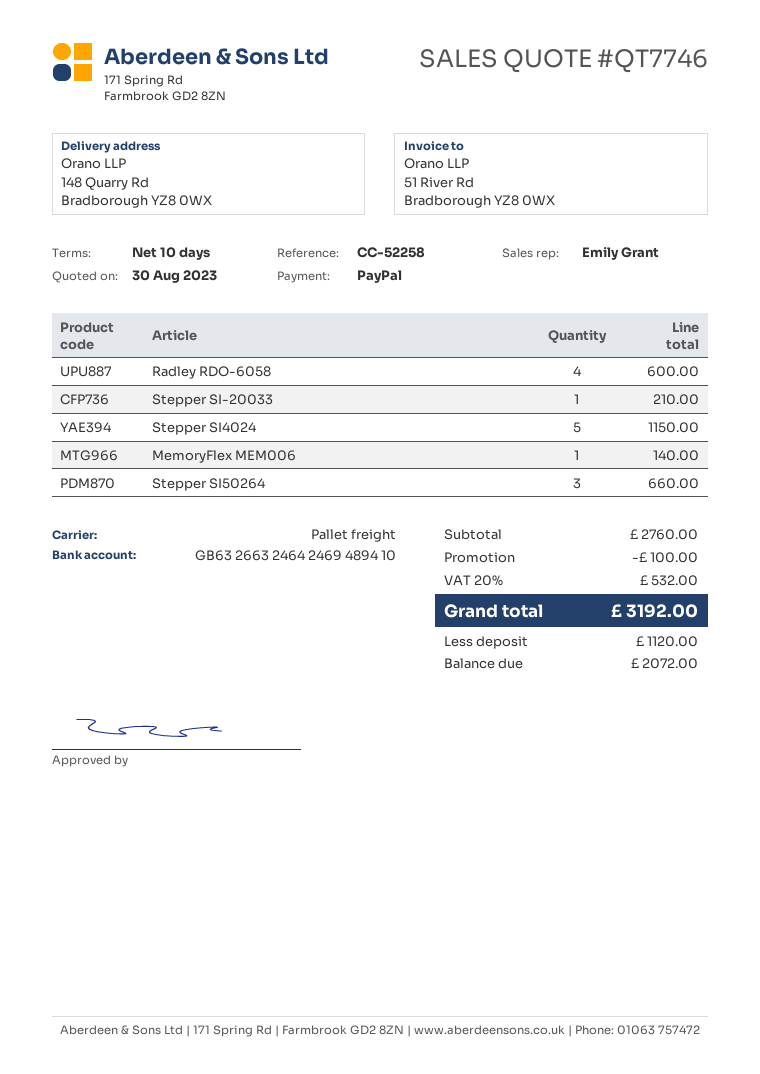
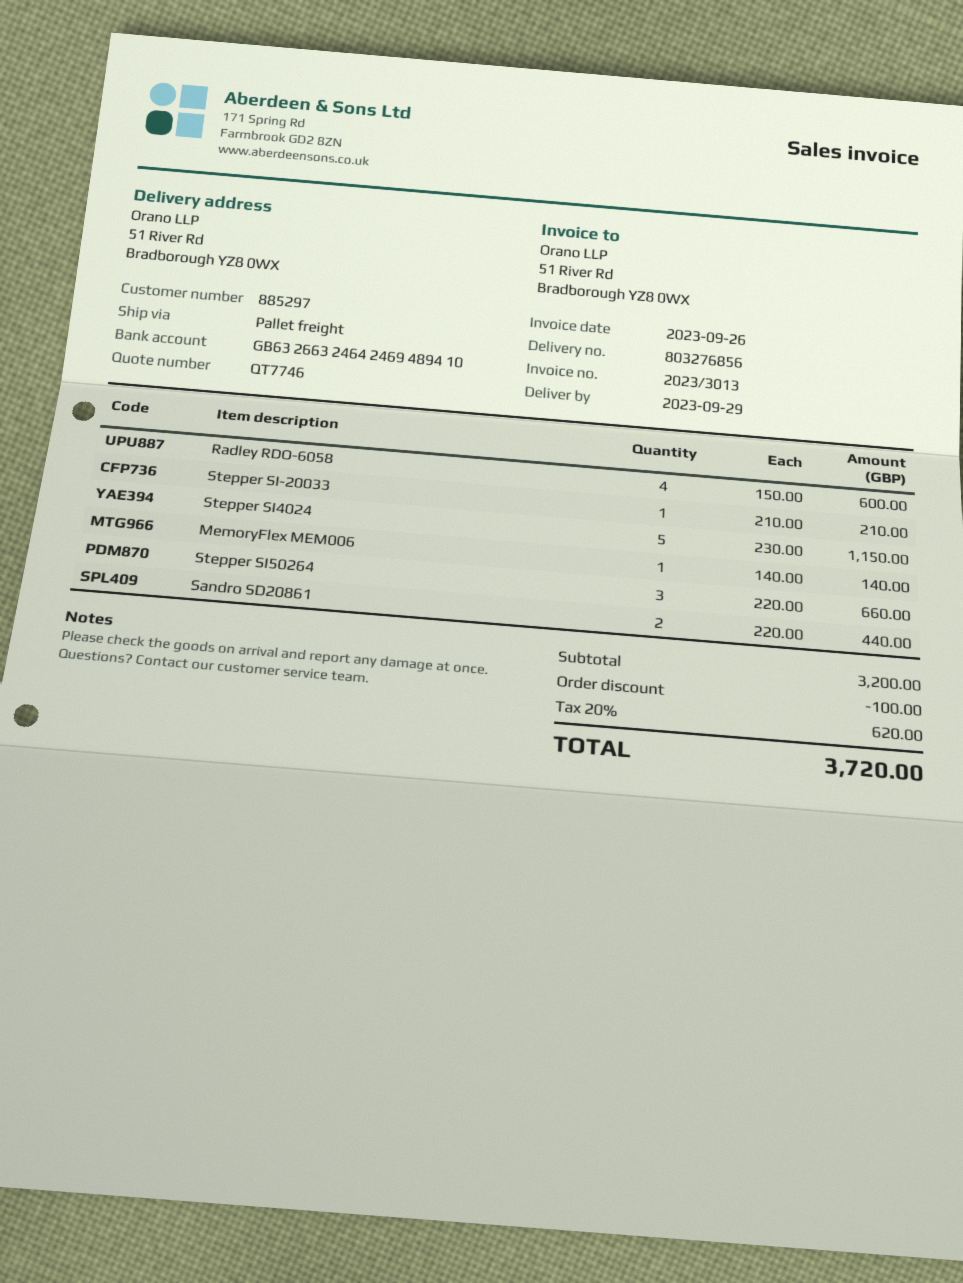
ship to: 148 Quarry Rd, Bradborough YZ8 0WX -> 51 River Rd, Bradborough YZ8 0WX
Sandro SD20861: none -> 2 for 440.00
subtotal: 2760.00 -> 3200.00
tax: 20% = 532.00 -> 20% = 620.00
total: 3192.00 -> 3720.00

